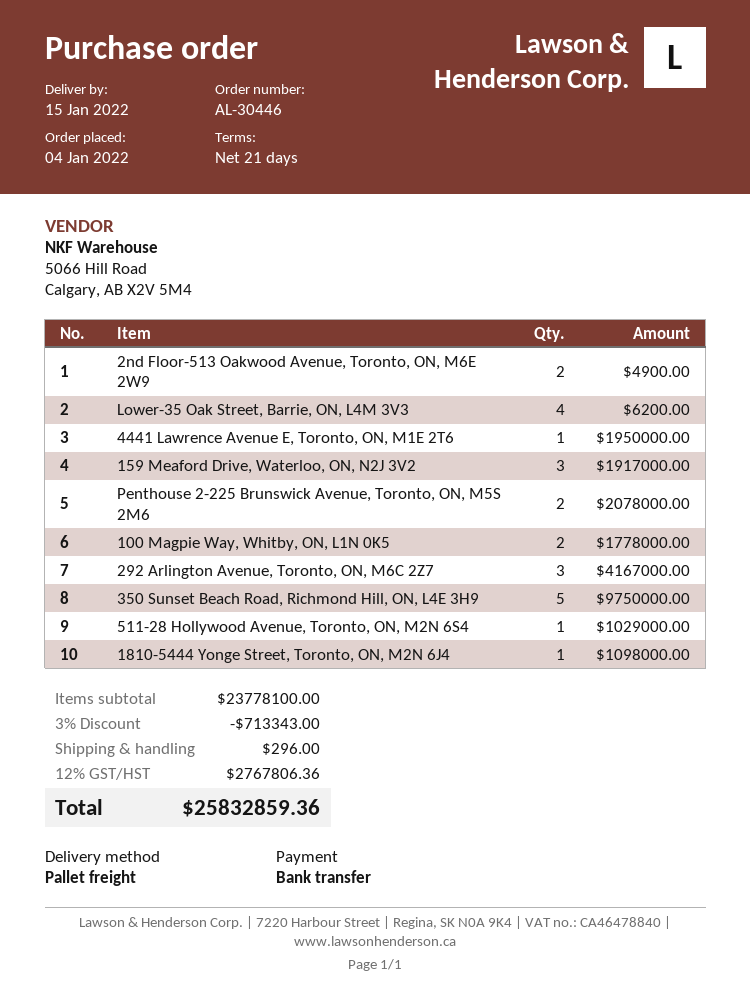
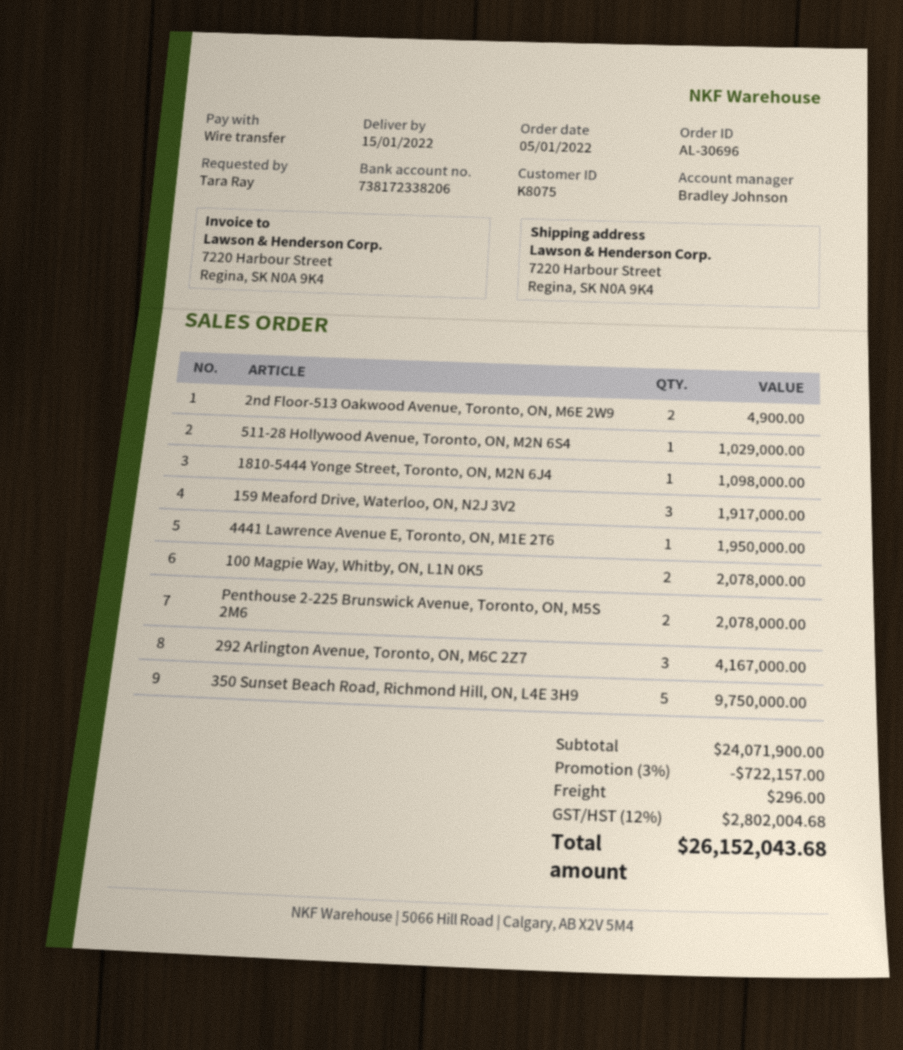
order number: AL-30446 -> AL-30696
order date: 2022-01-04 -> 2022-01-05
Lower-35 Oak Street, Barrie, ON, L4M 3V3: 4 for 6200.00 -> none
100 Magpie Way, Whitby, ON, L1N 0K5: 2 for 1778000.00 -> 2 for 2078000.00
subtotal: 23778100.00 -> 24071900.00
discount: 3% = 713343.00 -> 3% = 722157.00
tax: 12% = 2767806.36 -> 12% = 2802004.68
total: 25832859.36 -> 26152043.68

